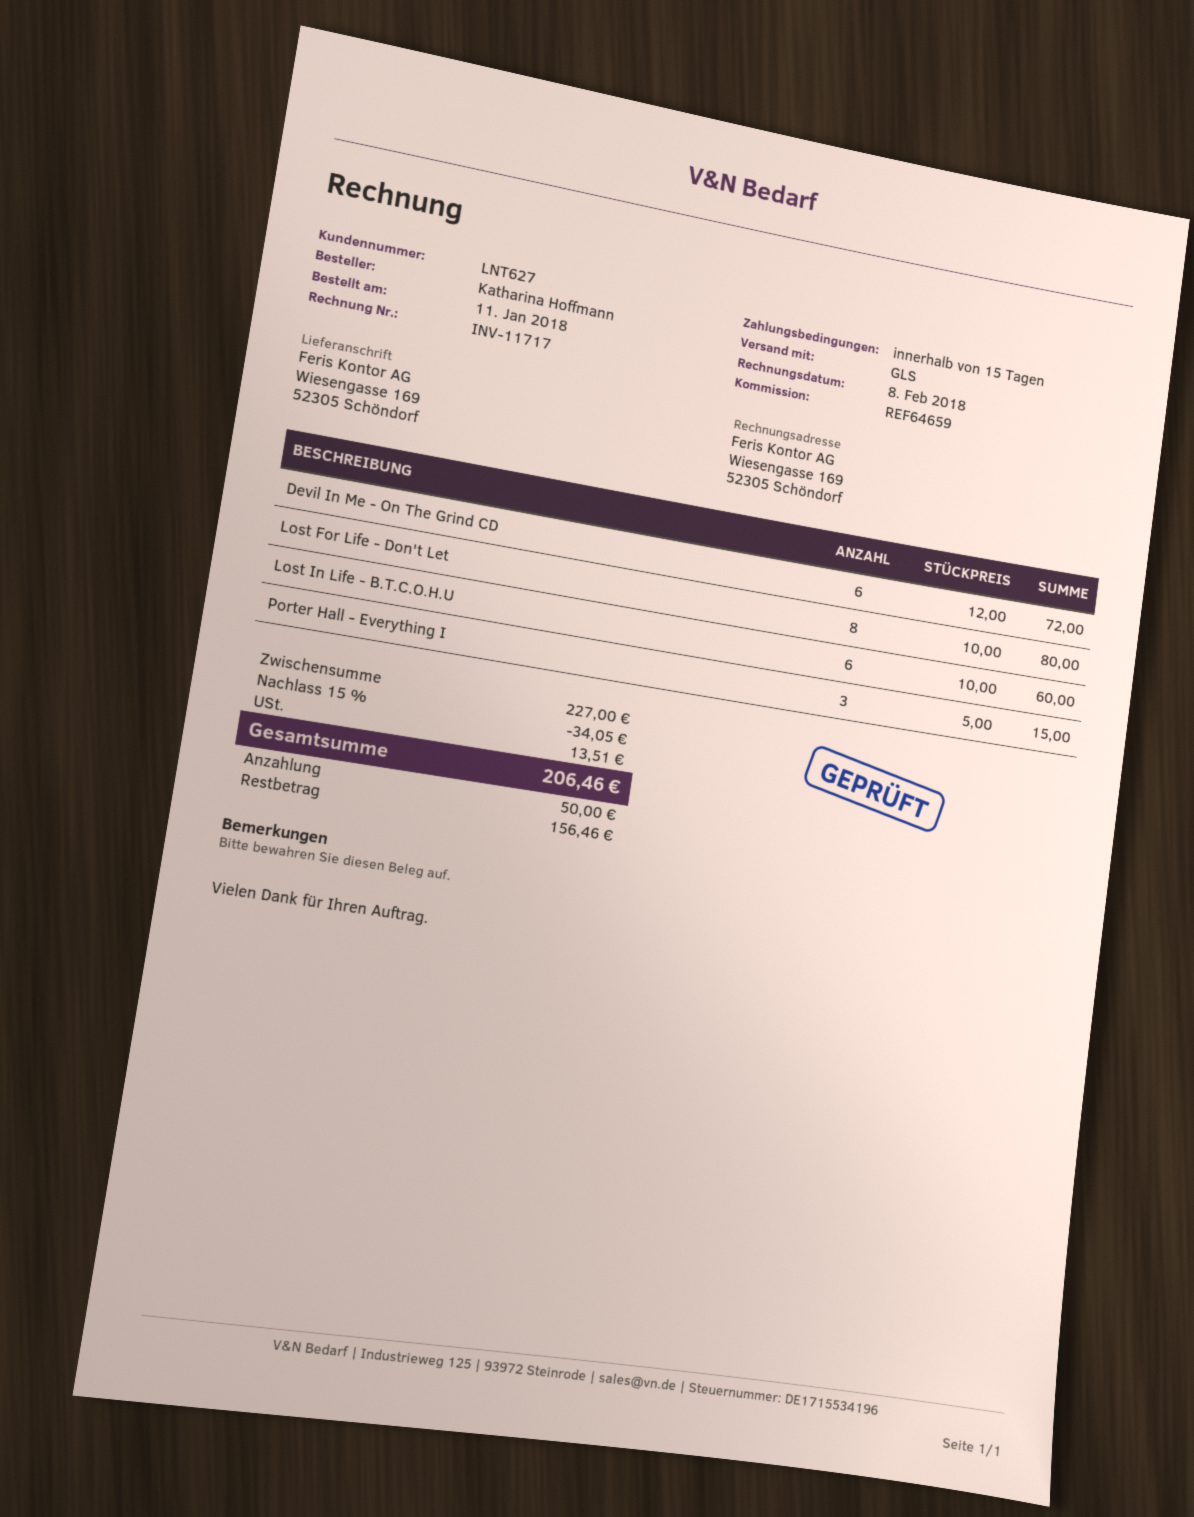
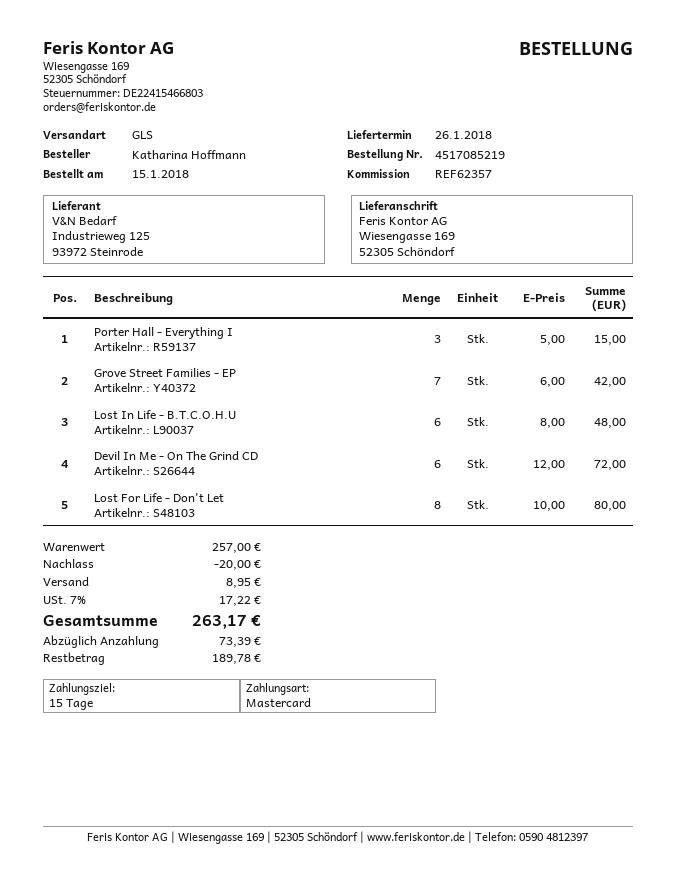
order date: 2018-01-11 -> 2018-01-15
reference: REF64659 -> REF62357
Lost In Life - B.T.C.O.H.U: 6 x 10.00 = 60.00 -> 6 x 8.00 = 48.00
Grove Street Families - EP: none -> 7 x 6.00 = 42.00
subtotal: 227.00 -> 257.00
discount: 34.05 -> 20.00
shipping: none -> 8.95
tax: 13.51 -> 17.22
total: 206.46 -> 263.17
deposit: 50.00 -> 73.39
balance: 156.46 -> 189.78

